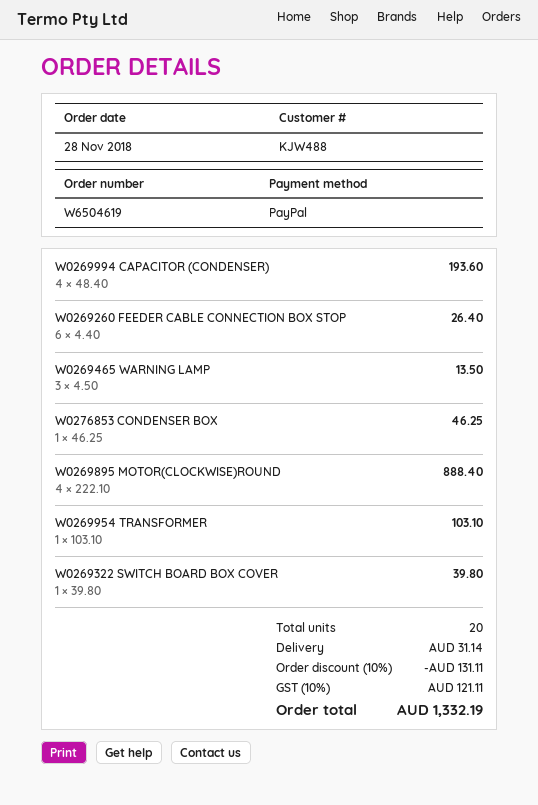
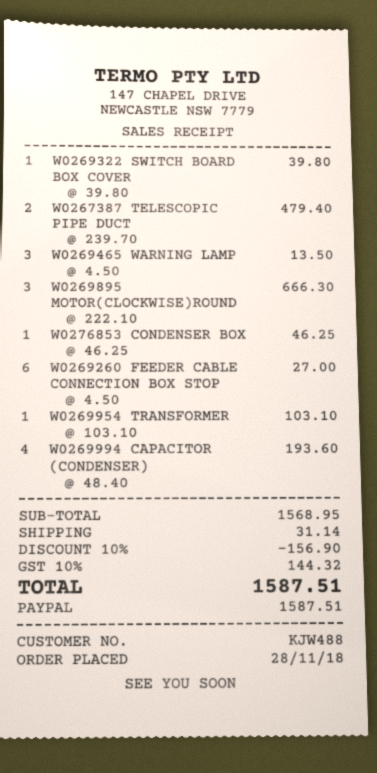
W0269260 FEEDER CABLE CONNECTION BOX STOP: 6 x 4.40 = 26.40 -> 6 x 4.50 = 27.00
W0269895 MOTOR(CLOCKWISE)ROUND: 4 x 222.10 = 888.40 -> 3 x 222.10 = 666.30
W0267387 TELESCOPIC PIPE DUCT: none -> 2 x 239.70 = 479.40
discount: 10% = 131.11 -> 10% = 156.90
tax: 10% = 121.11 -> 10% = 144.32
total: 1332.19 -> 1587.51

